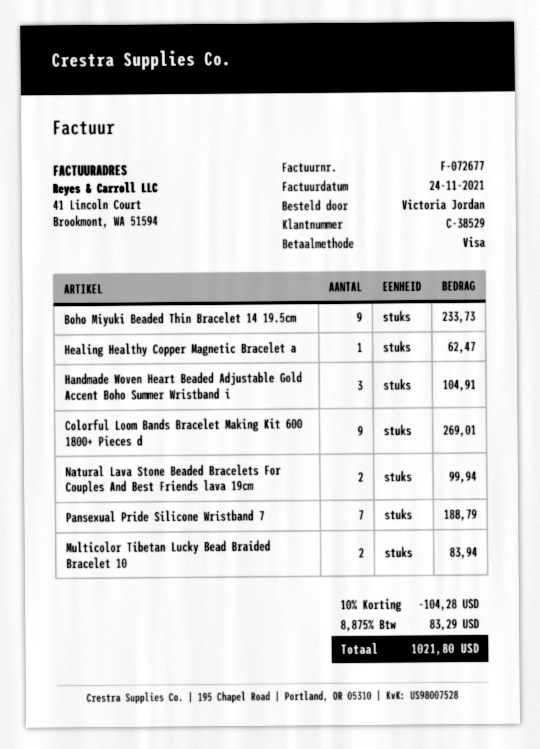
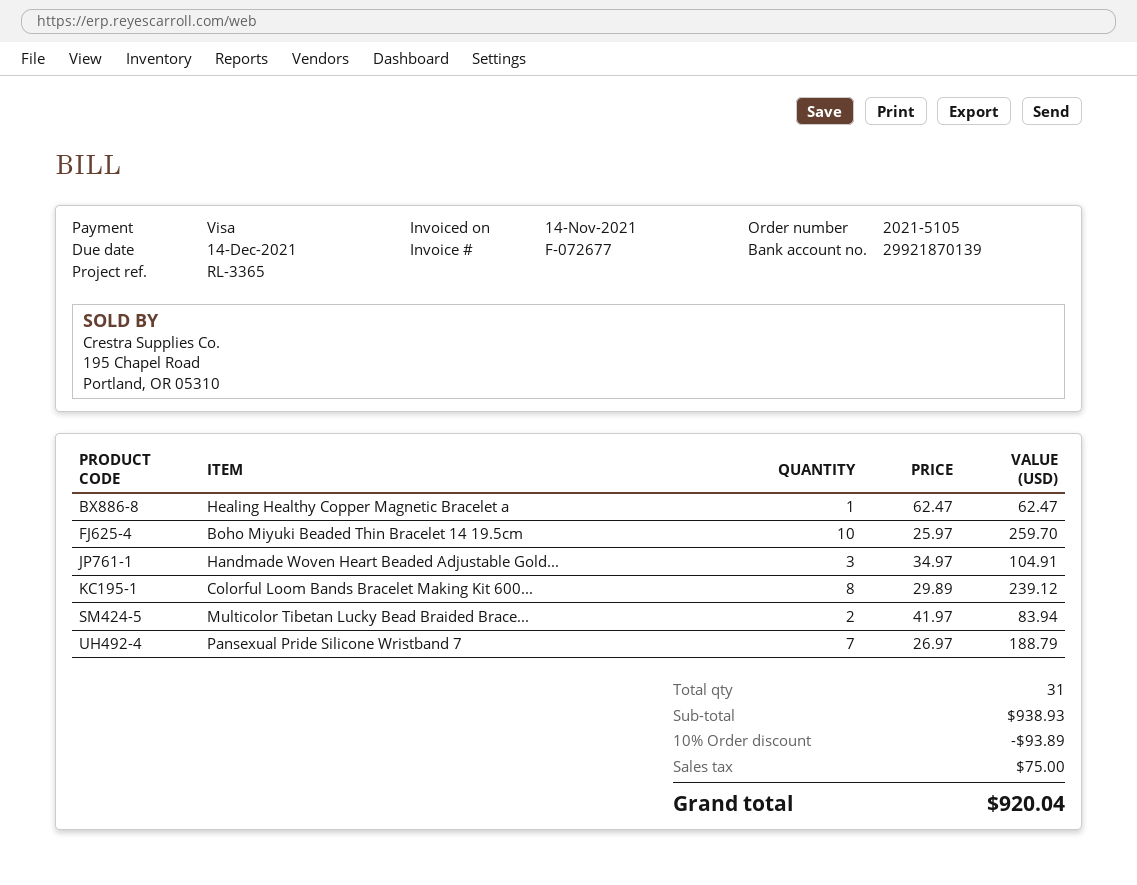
invoice date: 2021-11-24 -> 2021-11-14
Boho Miyuki Beaded Thin Bracelet 14 19.5cm: 9 for 233.73 -> 10 for 259.70
Colorful Loom Bands Bracelet Making Kit 600 1800+ Pieces d: 9 for 269.01 -> 8 for 239.12
Natural Lava Stone Beaded Bracelets For Couples And Best Friends lava 19cm: 2 for 99.94 -> none
discount: 10% = 104.28 -> 10% = 93.89
tax: 83.29 -> 75.00
total: 1021.80 -> 920.04

